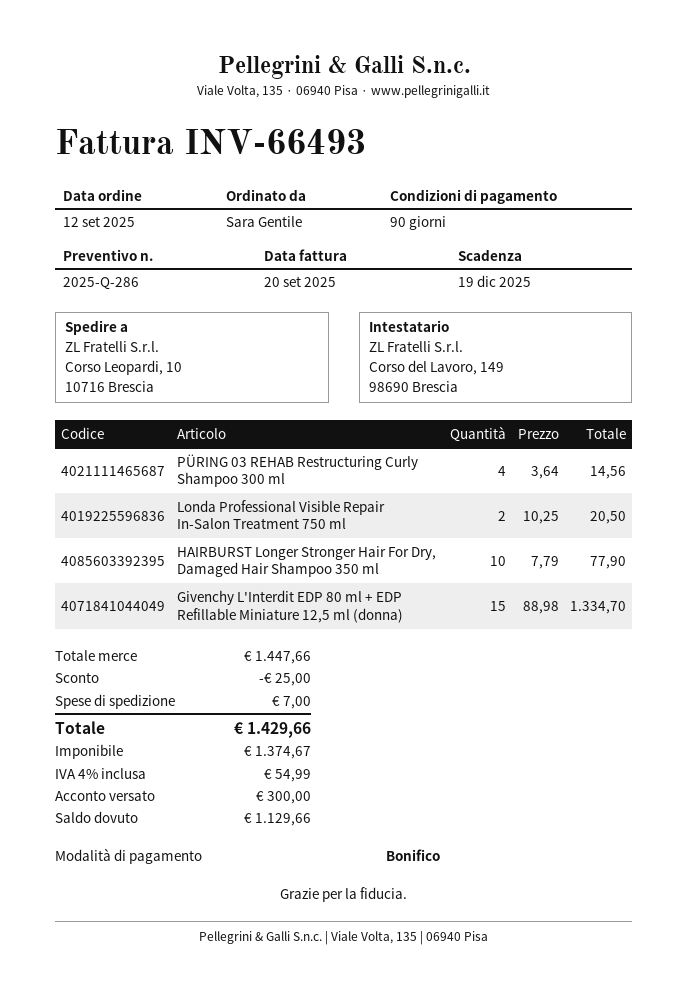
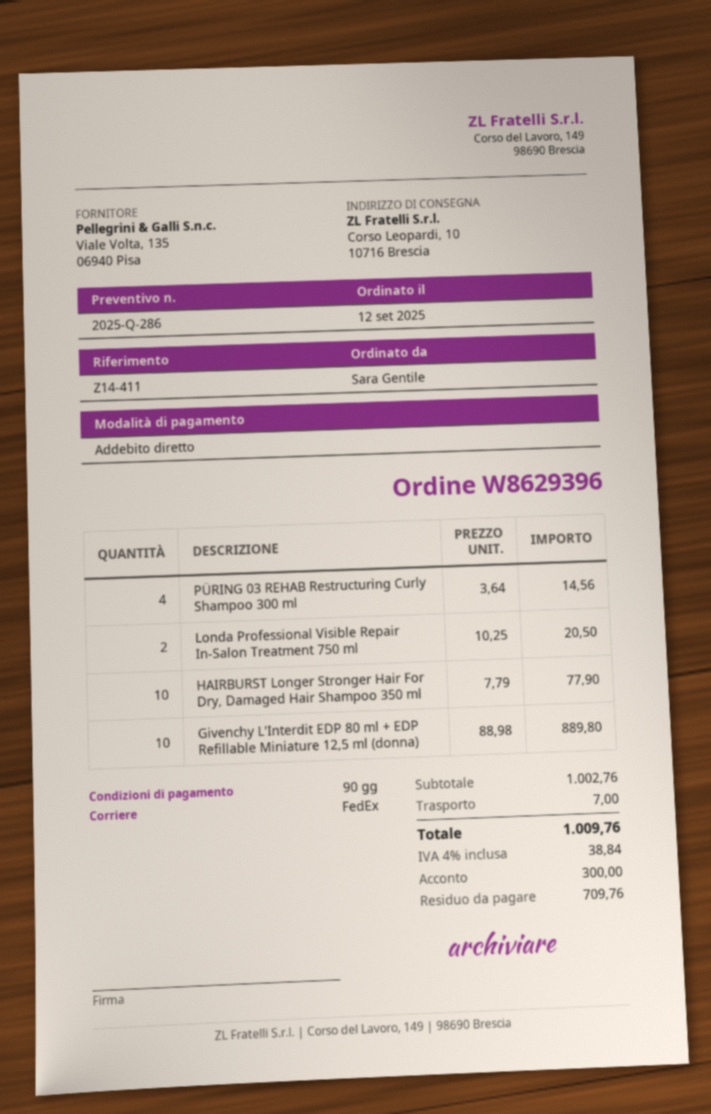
payment method: bank transfer -> direct debit
Givenchy L'Interdit EDP 80 ml + EDP Refillable Miniature 12,5 ml (donna): 15 x 88.98 = 1334.70 -> 10 x 88.98 = 889.80
subtotal: 1447.66 -> 1002.76
discount: 25.00 -> none
tax: 4% = 54.99 -> 4% = 38.84
total: 1429.66 -> 1009.76
balance: 1129.66 -> 709.76

